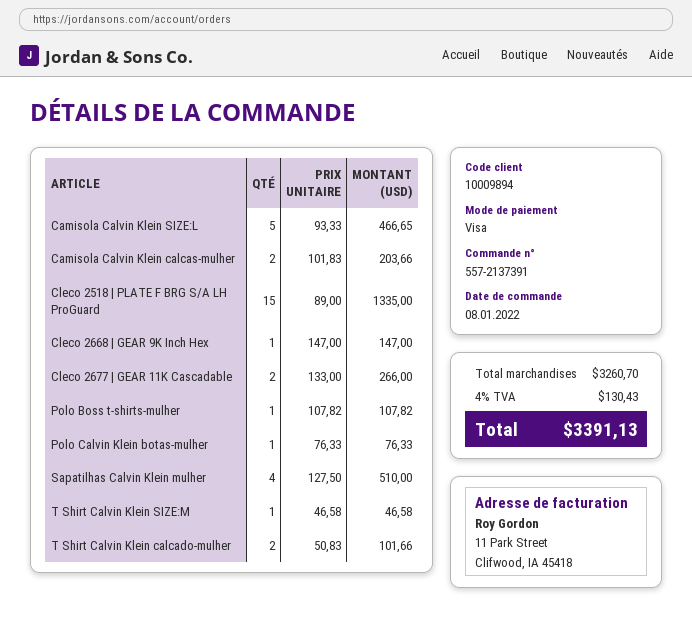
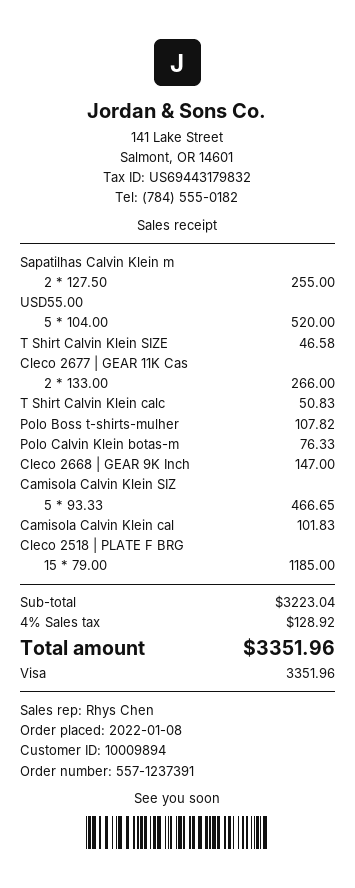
order number: 557-2137391 -> 557-1237391
Camisola Calvin Klein calcas-mulher: 2 x 101.83 = 203.66 -> 1 x 101.83 = 101.83
Cleco 2518 | PLATE F BRG S/A LH ProGuard: 15 x 89.00 = 1335.00 -> 15 x 79.00 = 1185.00
Sapatilhas Calvin Klein mulher: 4 x 127.50 = 510.00 -> 2 x 127.50 = 255.00
T Shirt Calvin Klein calcado-mulher: 2 x 50.83 = 101.66 -> 1 x 50.83 = 50.83
USD55.00: none -> 5 x 104.00 = 520.00
subtotal: 3260.70 -> 3223.04
tax: 4% = 130.43 -> 4% = 128.92
total: 3391.13 -> 3351.96

